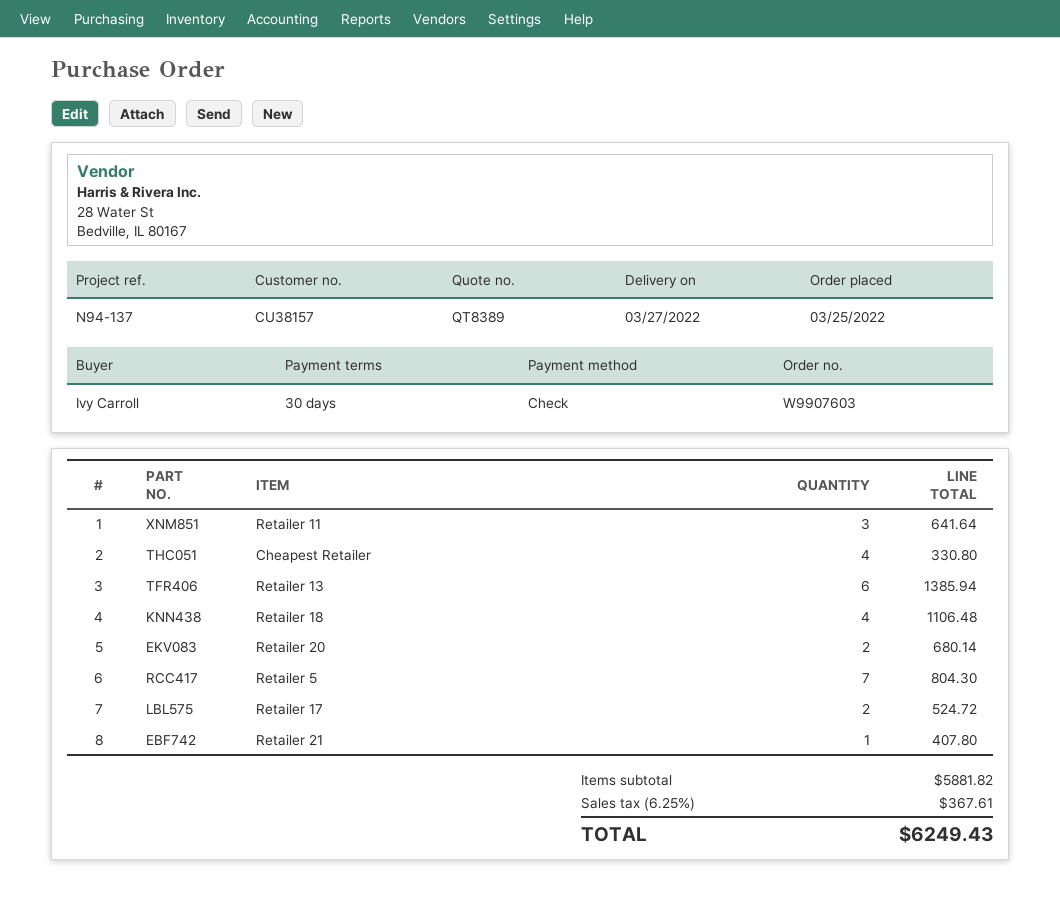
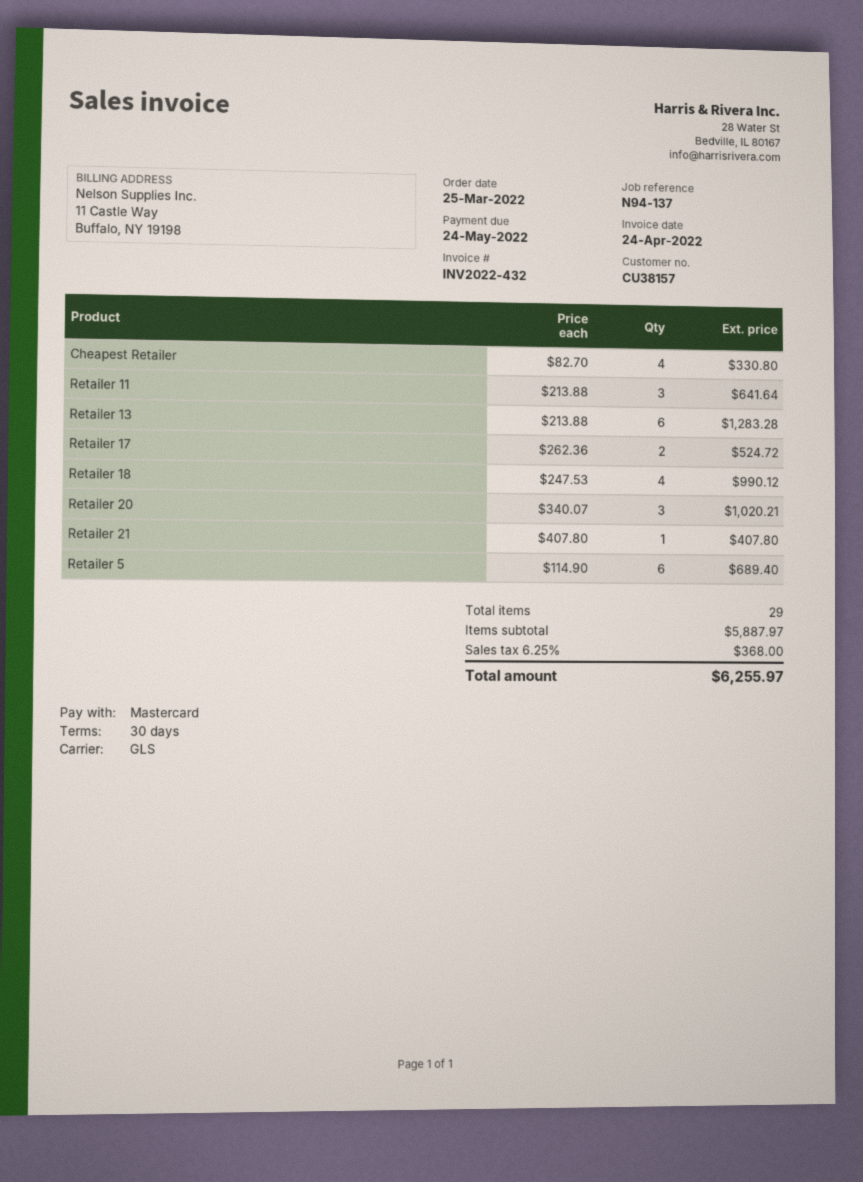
payment method: cheque -> Mastercard
Retailer 13: 6 for 1385.94 -> 6 for 1283.28
Retailer 18: 4 for 1106.48 -> 4 for 990.12
Retailer 20: 2 for 680.14 -> 3 for 1020.21
Retailer 5: 7 for 804.30 -> 6 for 689.40
subtotal: 5881.82 -> 5887.97
tax: 6.25% = 367.61 -> 6.25% = 368.00
total: 6249.43 -> 6255.97

